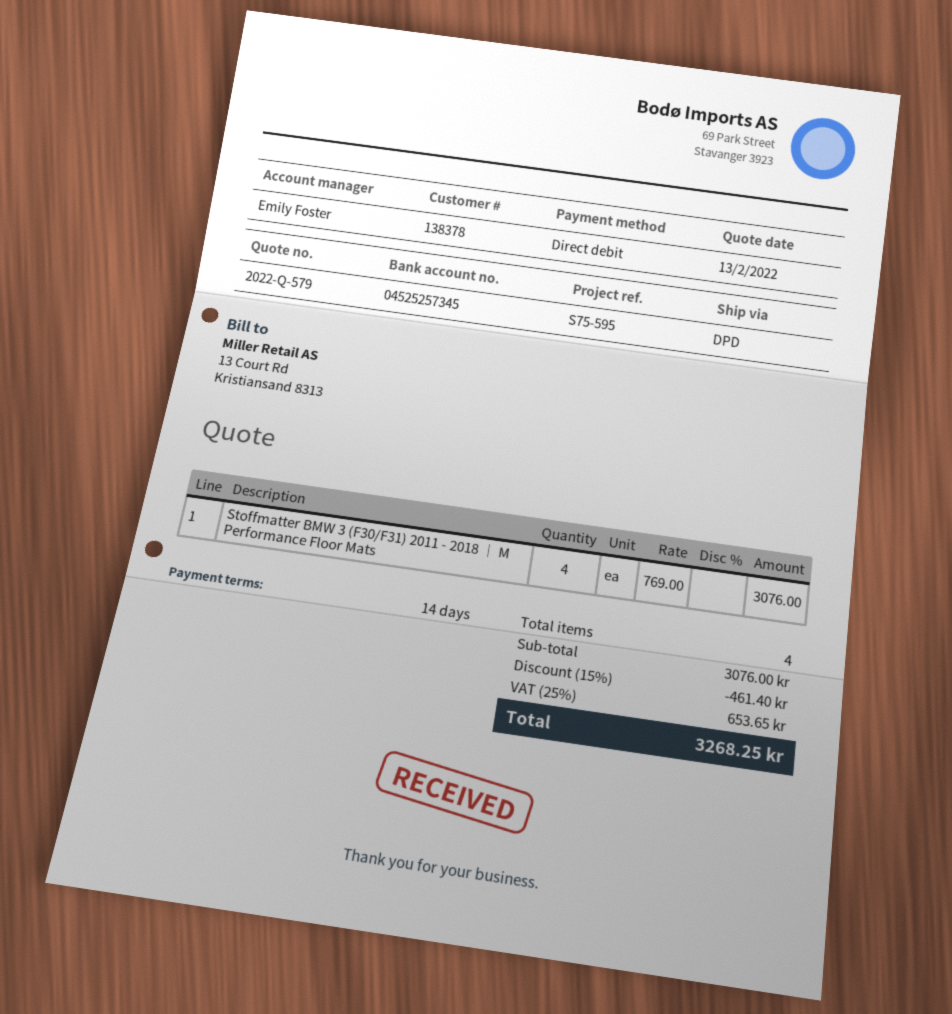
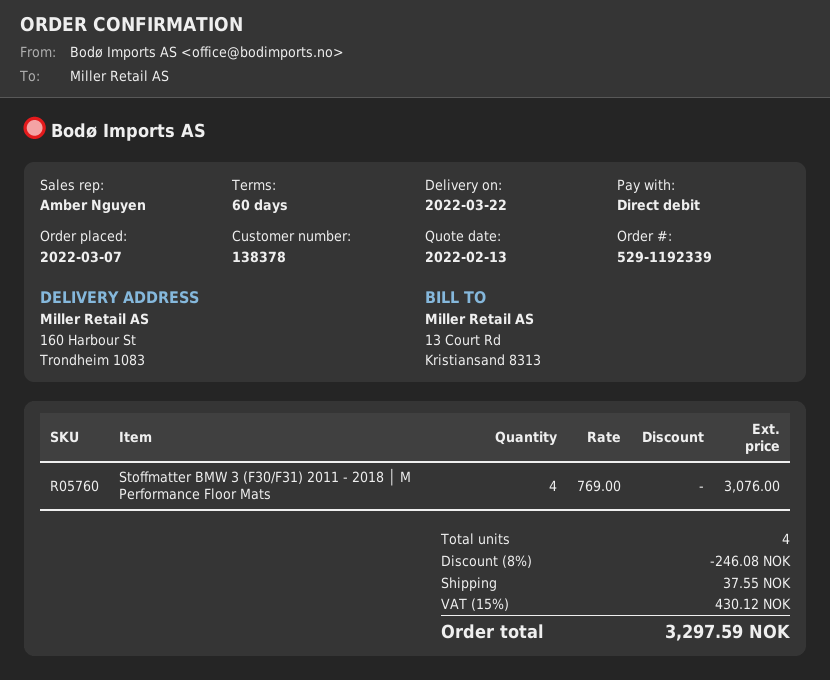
payment terms: 14 days -> 60 days
sales rep: Emily Foster -> Amber Nguyen
discount: 15% = 461.40 -> 8% = 246.08
shipping: none -> 37.55
tax: 25% = 653.65 -> 15% = 430.12
total: 3268.25 -> 3297.59

